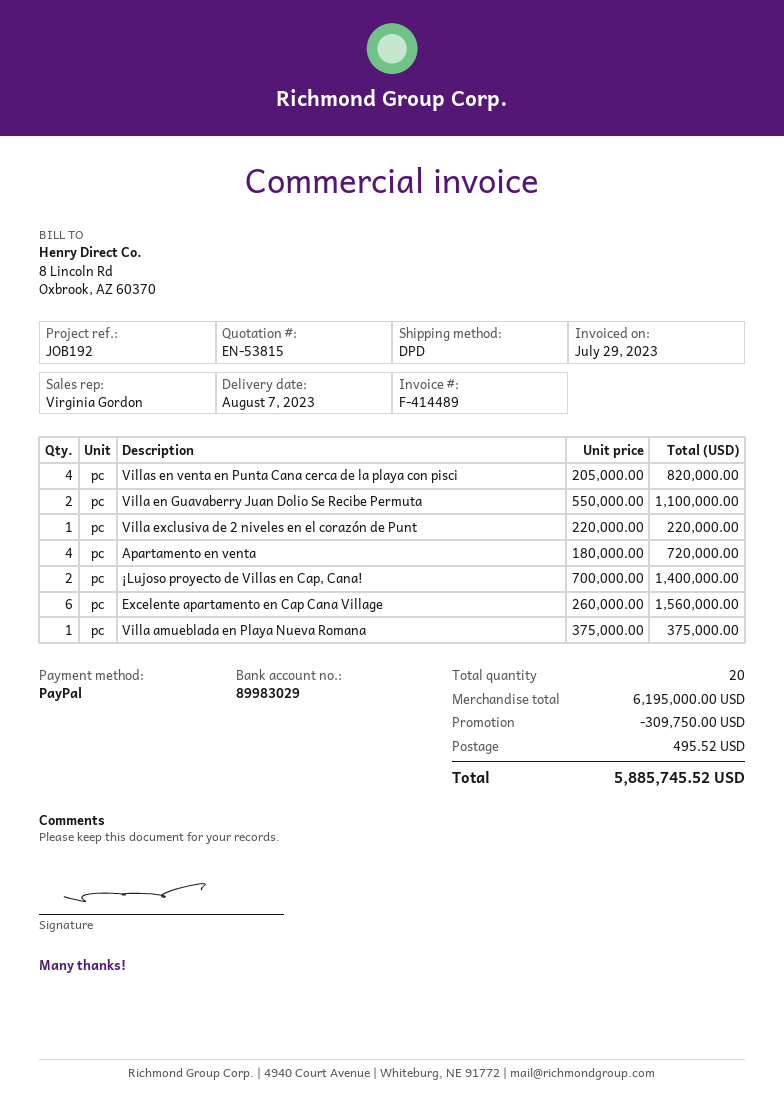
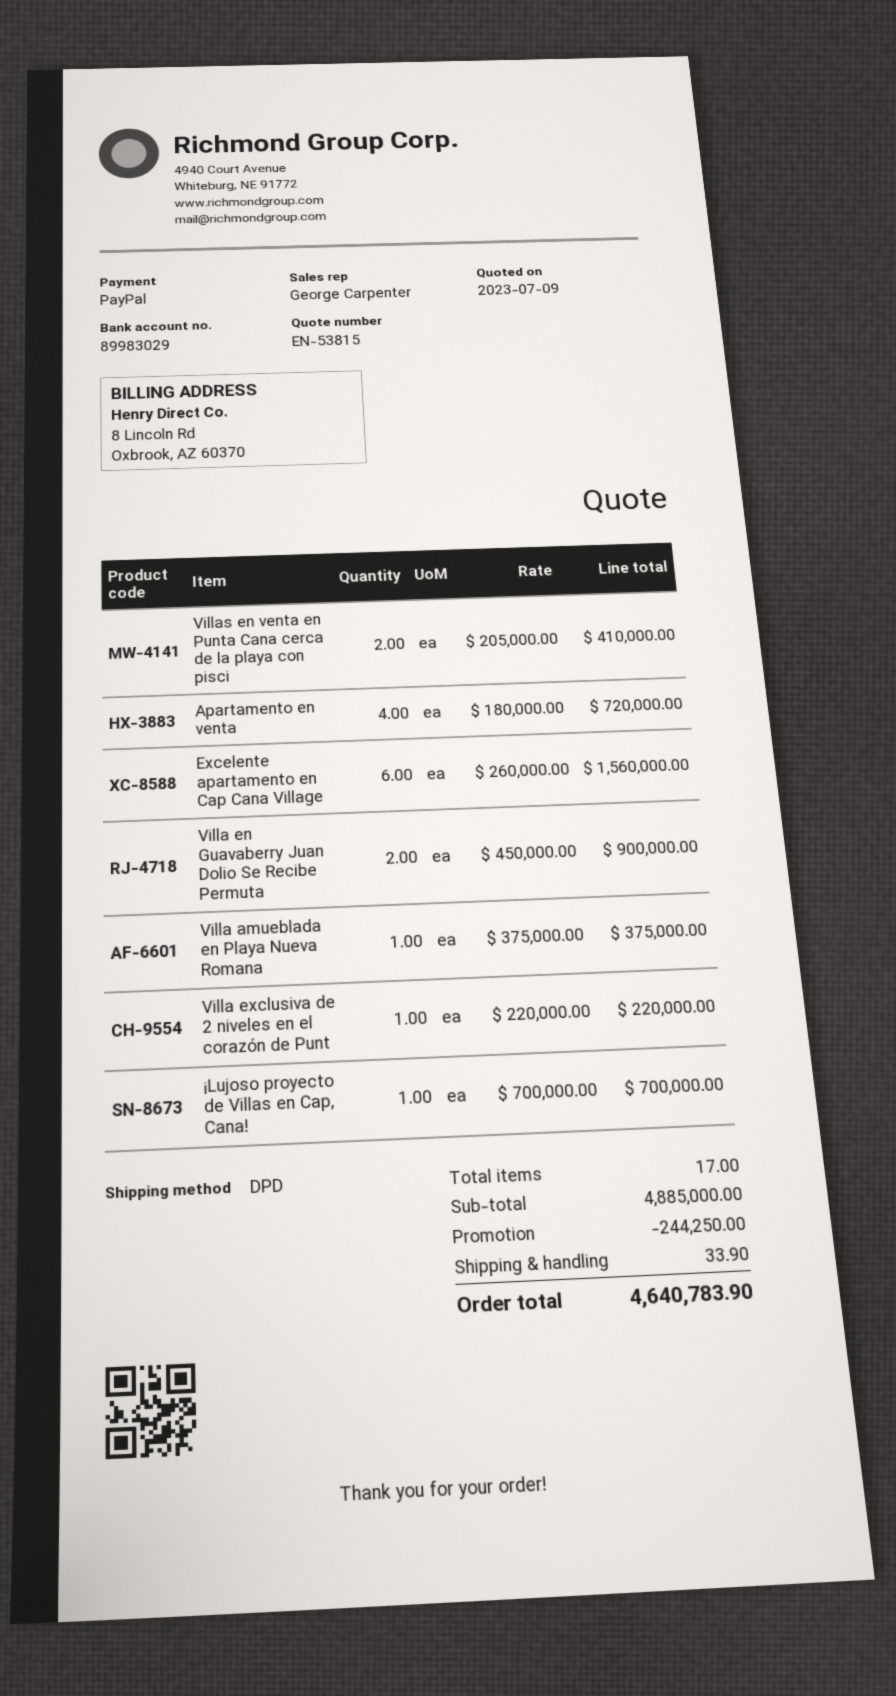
sales rep: Virginia Gordon -> George Carpenter
Villas en venta en Punta Cana cerca de la playa con pisci: 4 x 205000.00 = 820000.00 -> 2 x 205000.00 = 410000.00
Villa en Guavaberry Juan Dolio Se Recibe Permuta: 2 x 550000.00 = 1100000.00 -> 2 x 450000.00 = 900000.00
¡Lujoso proyecto de Villas en Cap, Cana!: 2 x 700000.00 = 1400000.00 -> 1 x 700000.00 = 700000.00
total quantity: 20 -> 17
subtotal: 6195000.00 -> 4885000.00
discount: 309750.00 -> 244250.00
shipping: 495.52 -> 33.90
total: 5885745.52 -> 4640783.90

